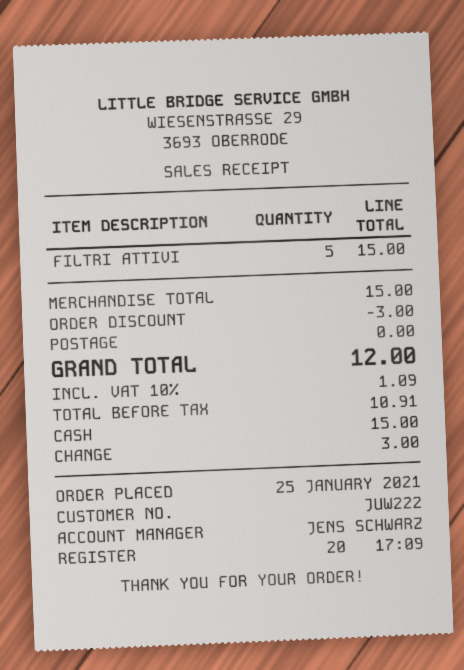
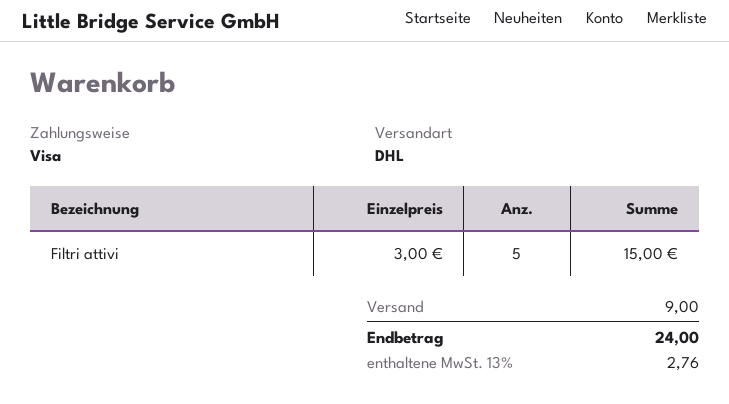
payment method: cash -> Visa
discount: 3.00 -> none
shipping: 0.00 -> 9.00
tax: 10% = 1.09 -> 13% = 2.76
total: 12.00 -> 24.00

